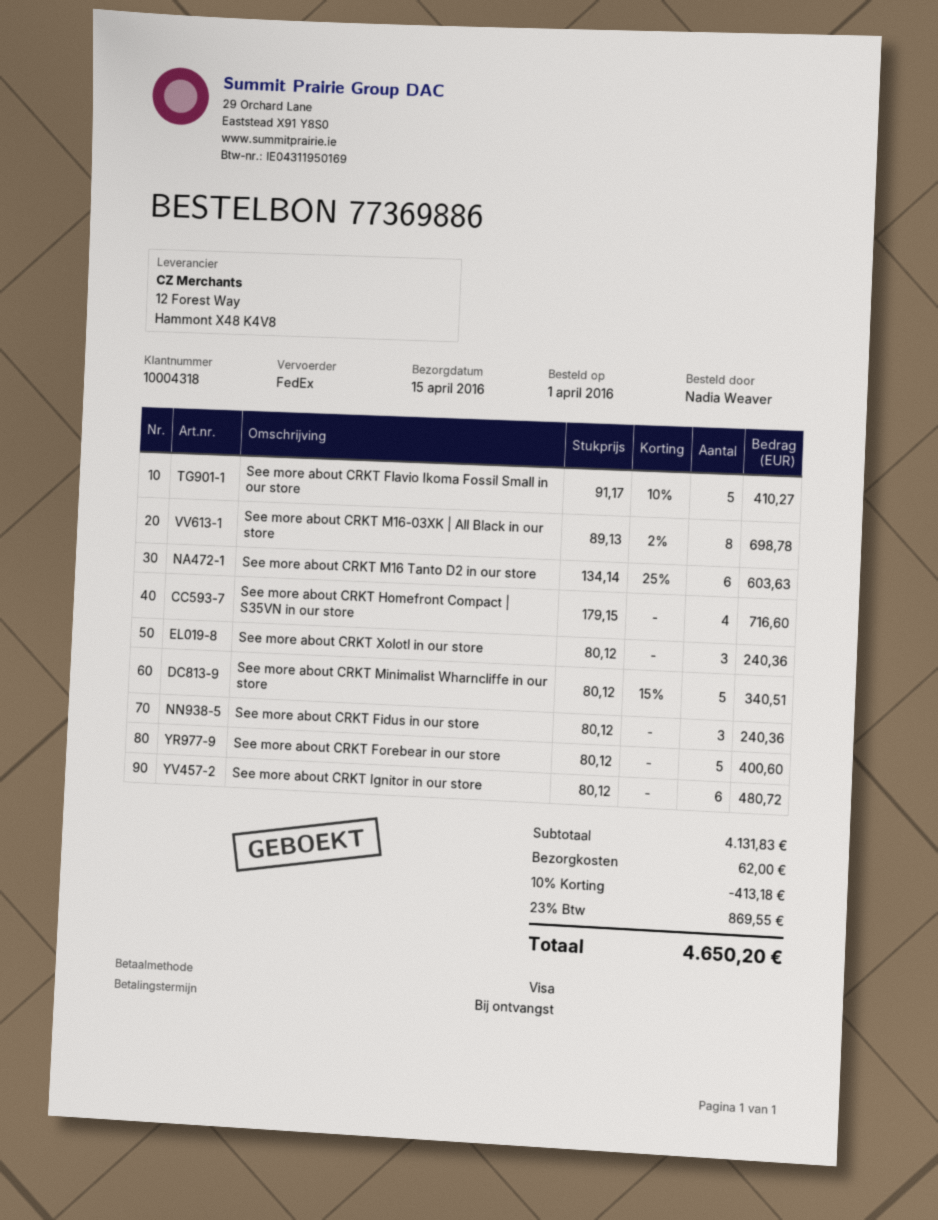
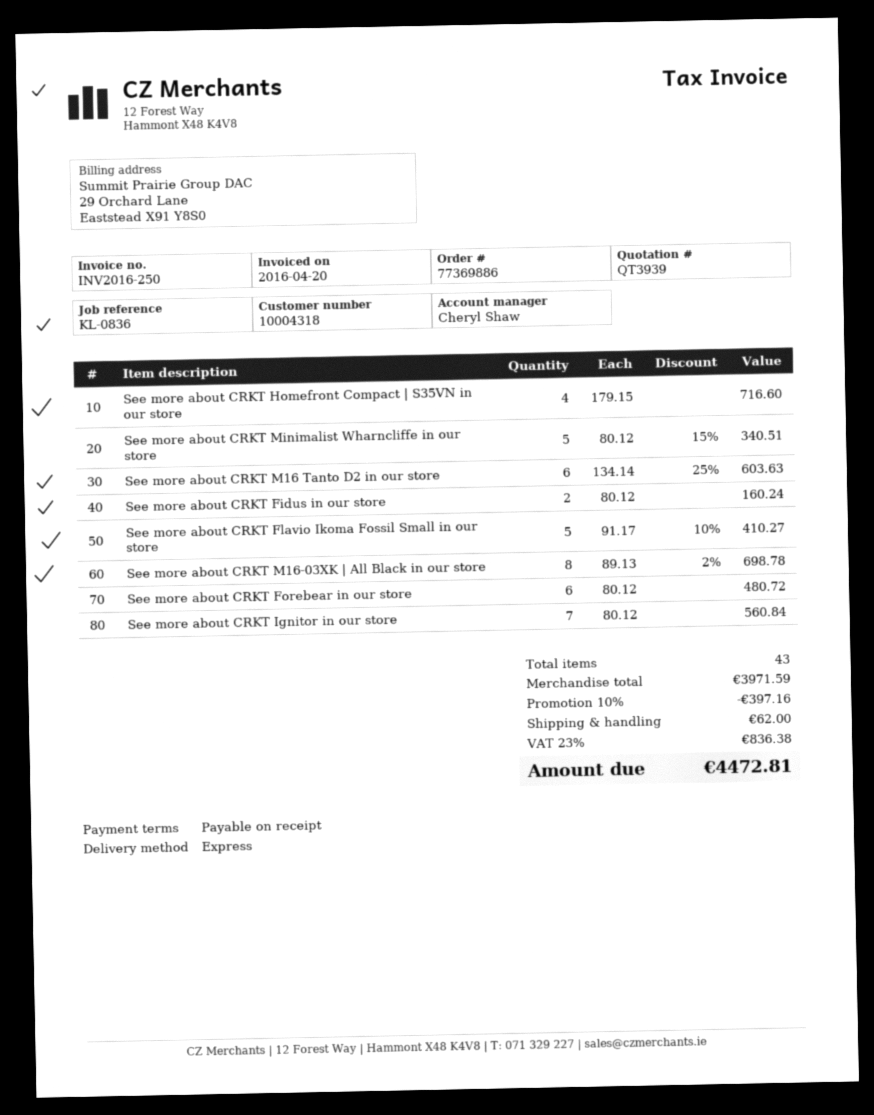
shipping method: FedEx -> express
See more about CRKT Xolotl in our store: 3 x 80.12 = 240.36 -> none
See more about CRKT Fidus in our store: 3 x 80.12 = 240.36 -> 2 x 80.12 = 160.24
See more about CRKT Forebear in our store: 5 x 80.12 = 400.60 -> 6 x 80.12 = 480.72
See more about CRKT Ignitor in our store: 6 x 80.12 = 480.72 -> 7 x 80.12 = 560.84
subtotal: 4131.83 -> 3971.59
discount: 10% = 413.18 -> 10% = 397.16
tax: 23% = 869.55 -> 23% = 836.38
total: 4650.20 -> 4472.81

